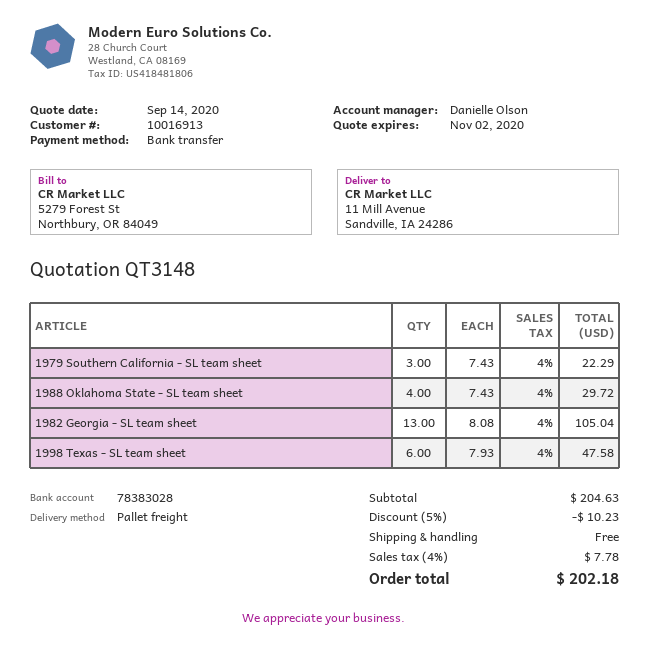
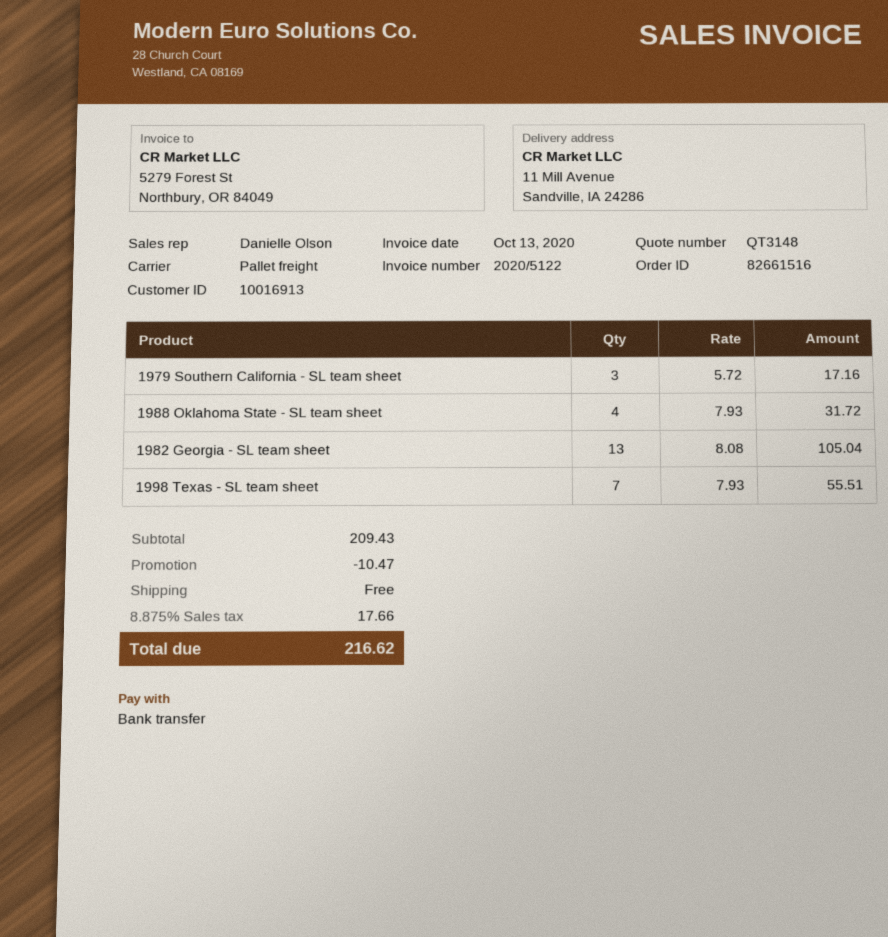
1979 Southern California - SL team sheet: 3 x 7.43 = 22.29 -> 3 x 5.72 = 17.16
1988 Oklahoma State - SL team sheet: 4 x 7.43 = 29.72 -> 4 x 7.93 = 31.72
1998 Texas - SL team sheet: 6 x 7.93 = 47.58 -> 7 x 7.93 = 55.51
subtotal: 204.63 -> 209.43
discount: 10.23 -> 10.47
tax: 4% = 7.78 -> 8.875% = 17.66
total: 202.18 -> 216.62

